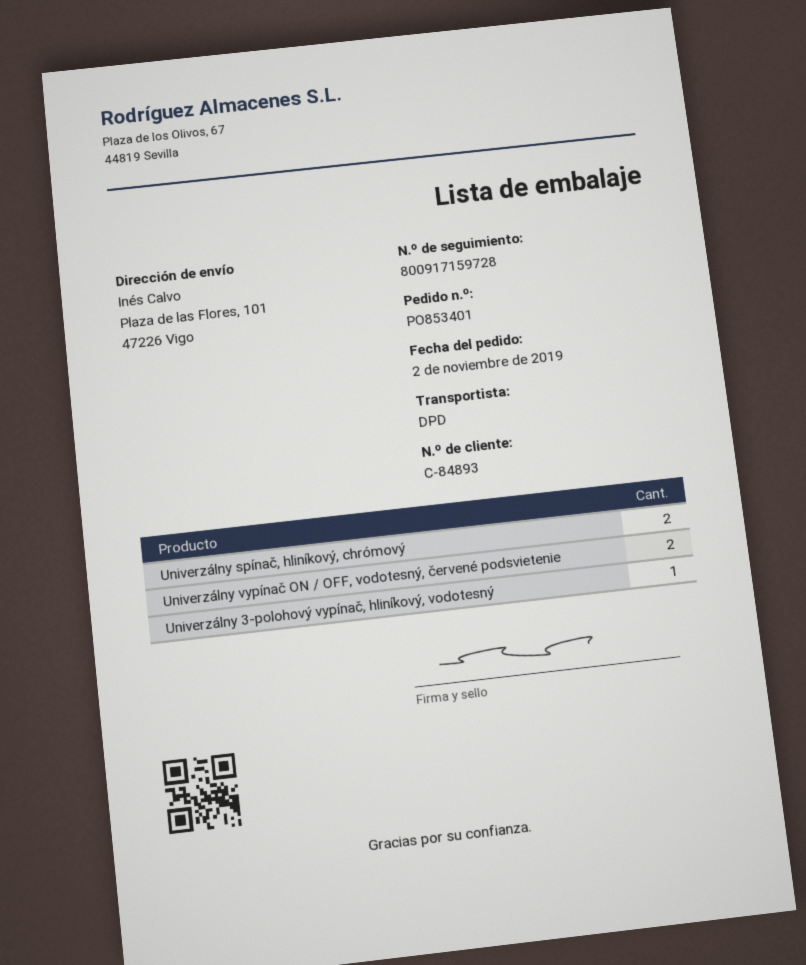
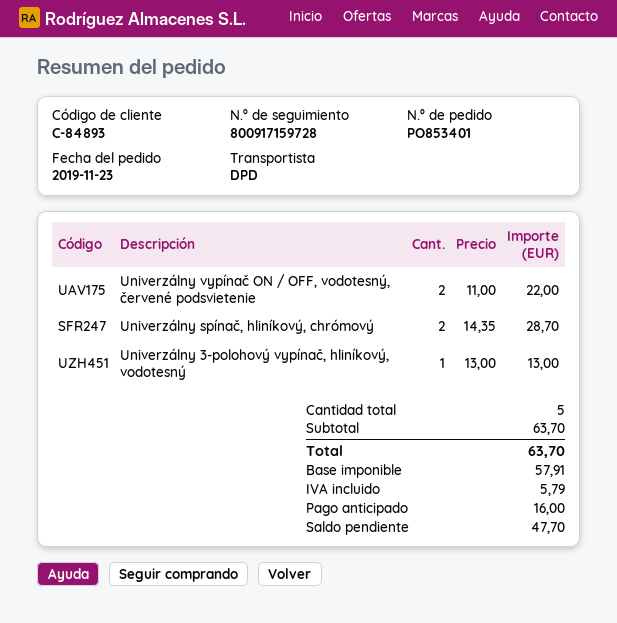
order date: 2019-11-02 -> 2019-11-23

